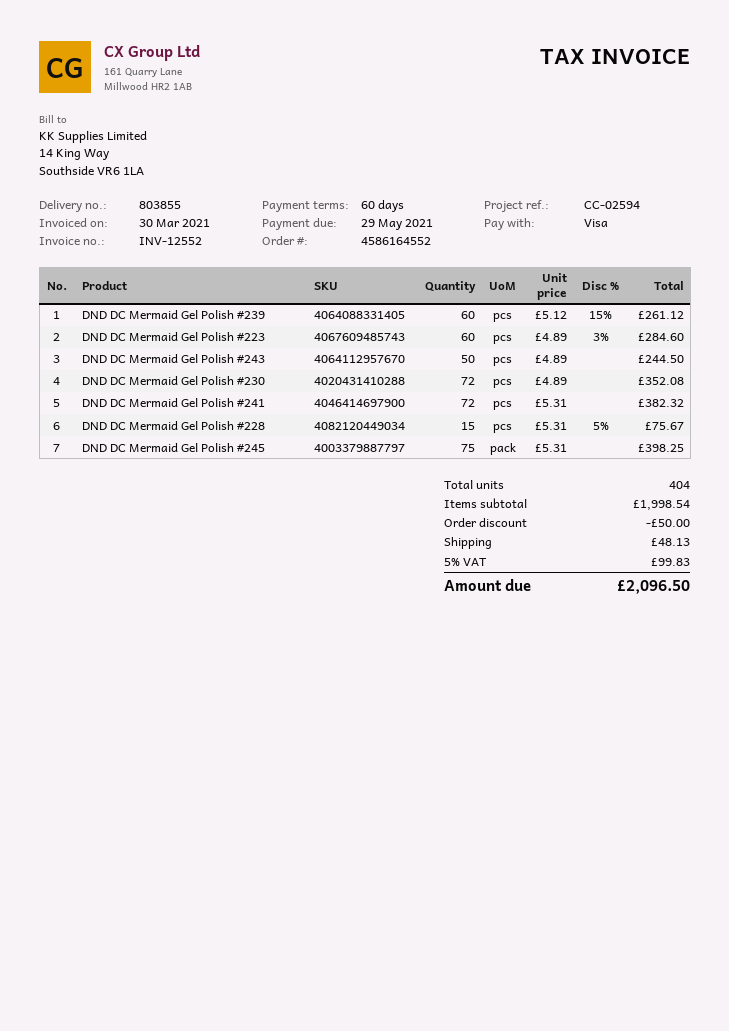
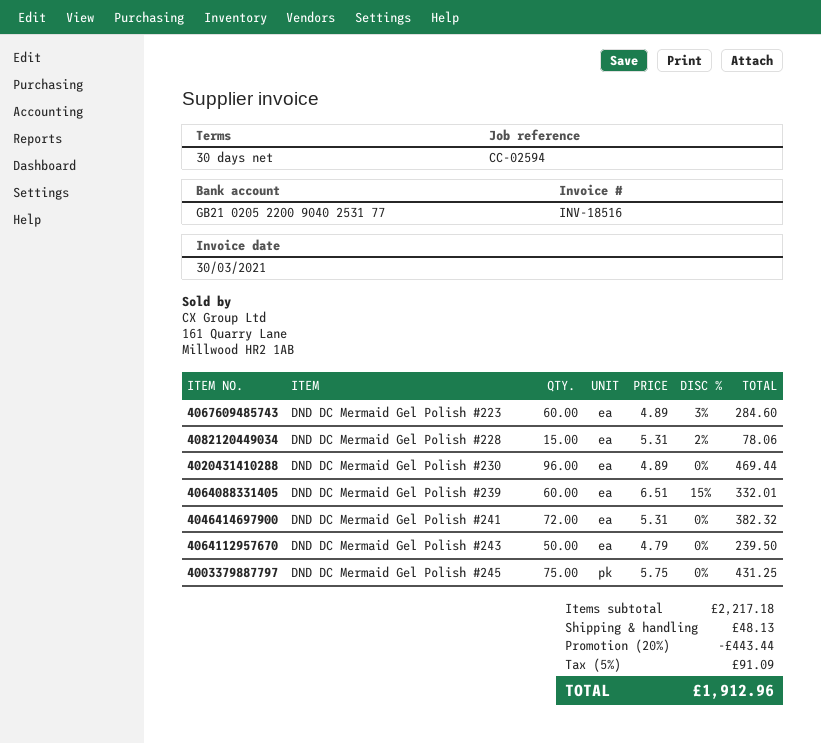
invoice number: INV-12552 -> INV-18516
payment terms: 60 days -> 30 days
DND DC Mermaid Gel Polish #239: 60 x 5.12 - 15% = 261.12 -> 60 x 6.51 - 15% = 332.01
DND DC Mermaid Gel Polish #243: 50 x 4.89 = 244.50 -> 50 x 4.79 = 239.50
DND DC Mermaid Gel Polish #230: 72 x 4.89 = 352.08 -> 96 x 4.89 = 469.44
DND DC Mermaid Gel Polish #228: 15 x 5.31 - 5% = 75.67 -> 15 x 5.31 - 2% = 78.06
DND DC Mermaid Gel Polish #245: 75 x 5.31 = 398.25 -> 75 x 5.75 = 431.25
subtotal: 1998.54 -> 2217.18
discount: 50.00 -> 443.44
tax: 5% = 99.83 -> 5% = 91.09
total: 2096.50 -> 1912.96

